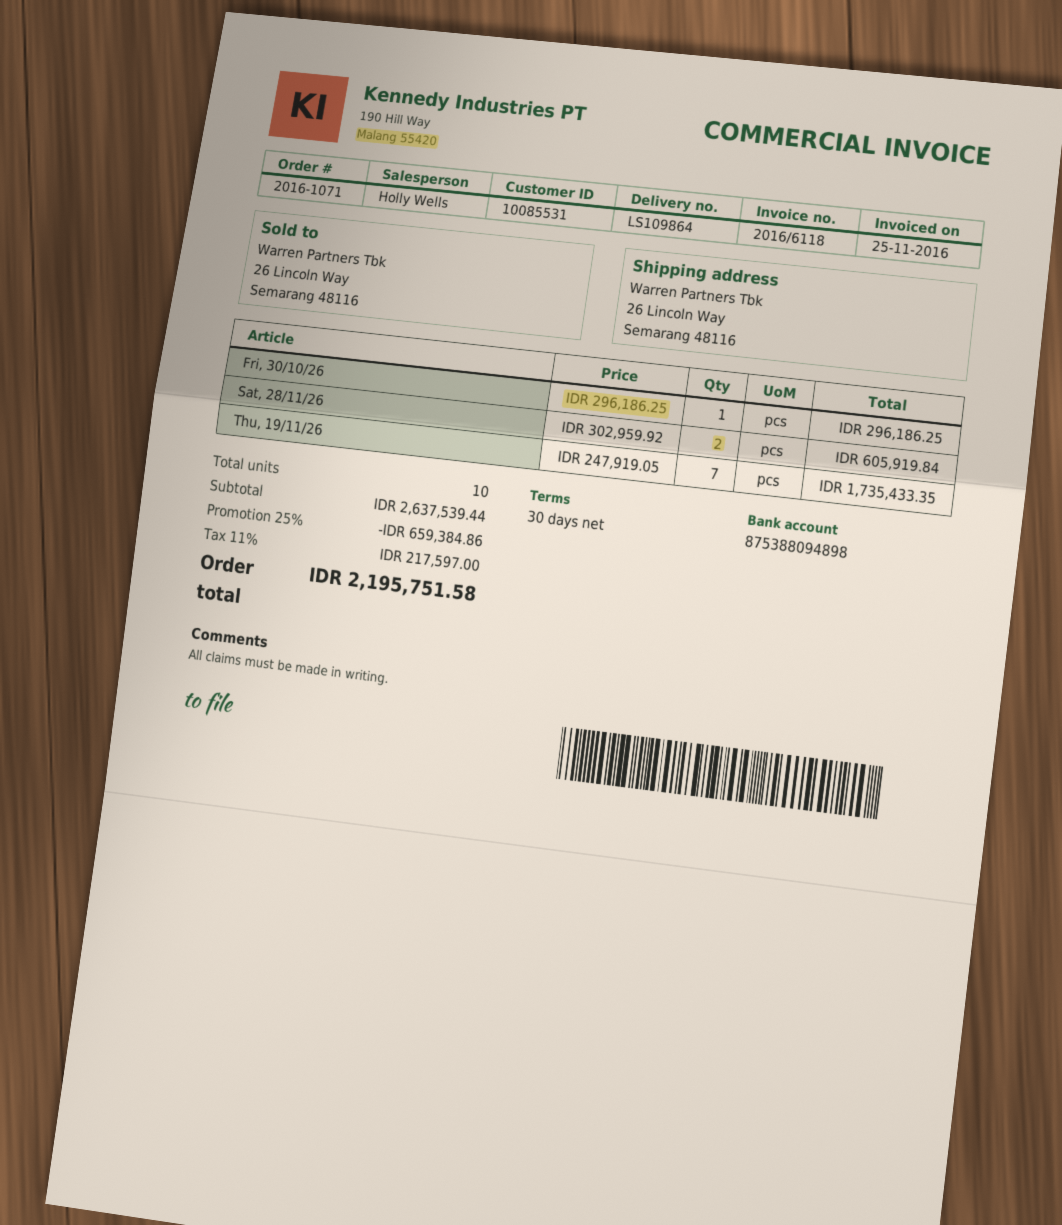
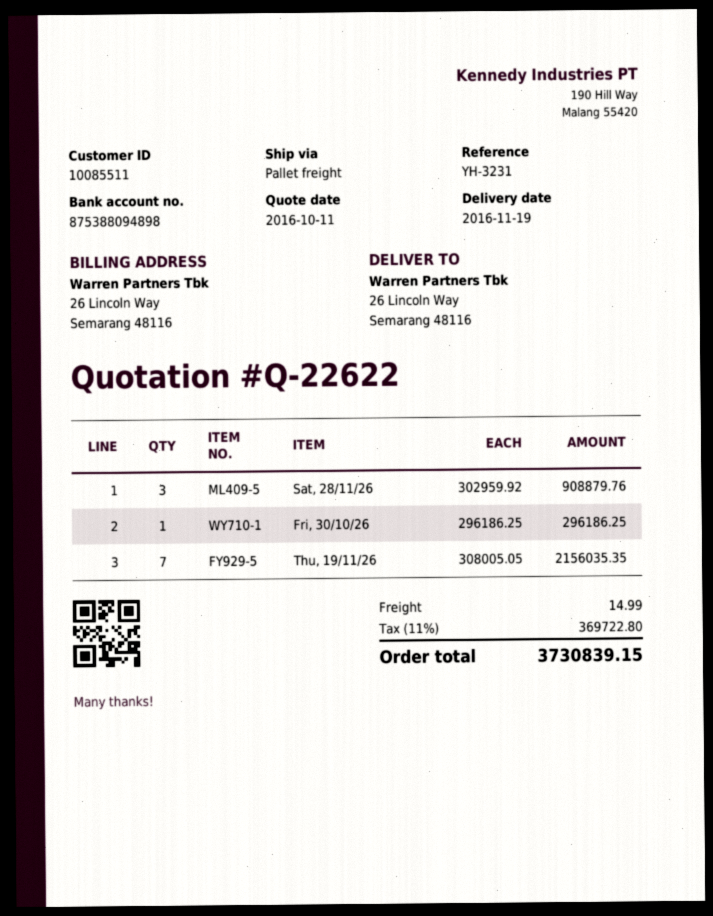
customer number: 10085531 -> 10085511
Sat, 28/11/26: 2 x 302959.92 = 605919.84 -> 3 x 302959.92 = 908879.76
Thu, 19/11/26: 7 x 247919.05 = 1735433.35 -> 7 x 308005.05 = 2156035.35
discount: 25% = 659384.86 -> none
shipping: none -> 14.99
tax: 11% = 217597.00 -> 11% = 369722.80
total: 2195751.58 -> 3730839.15

